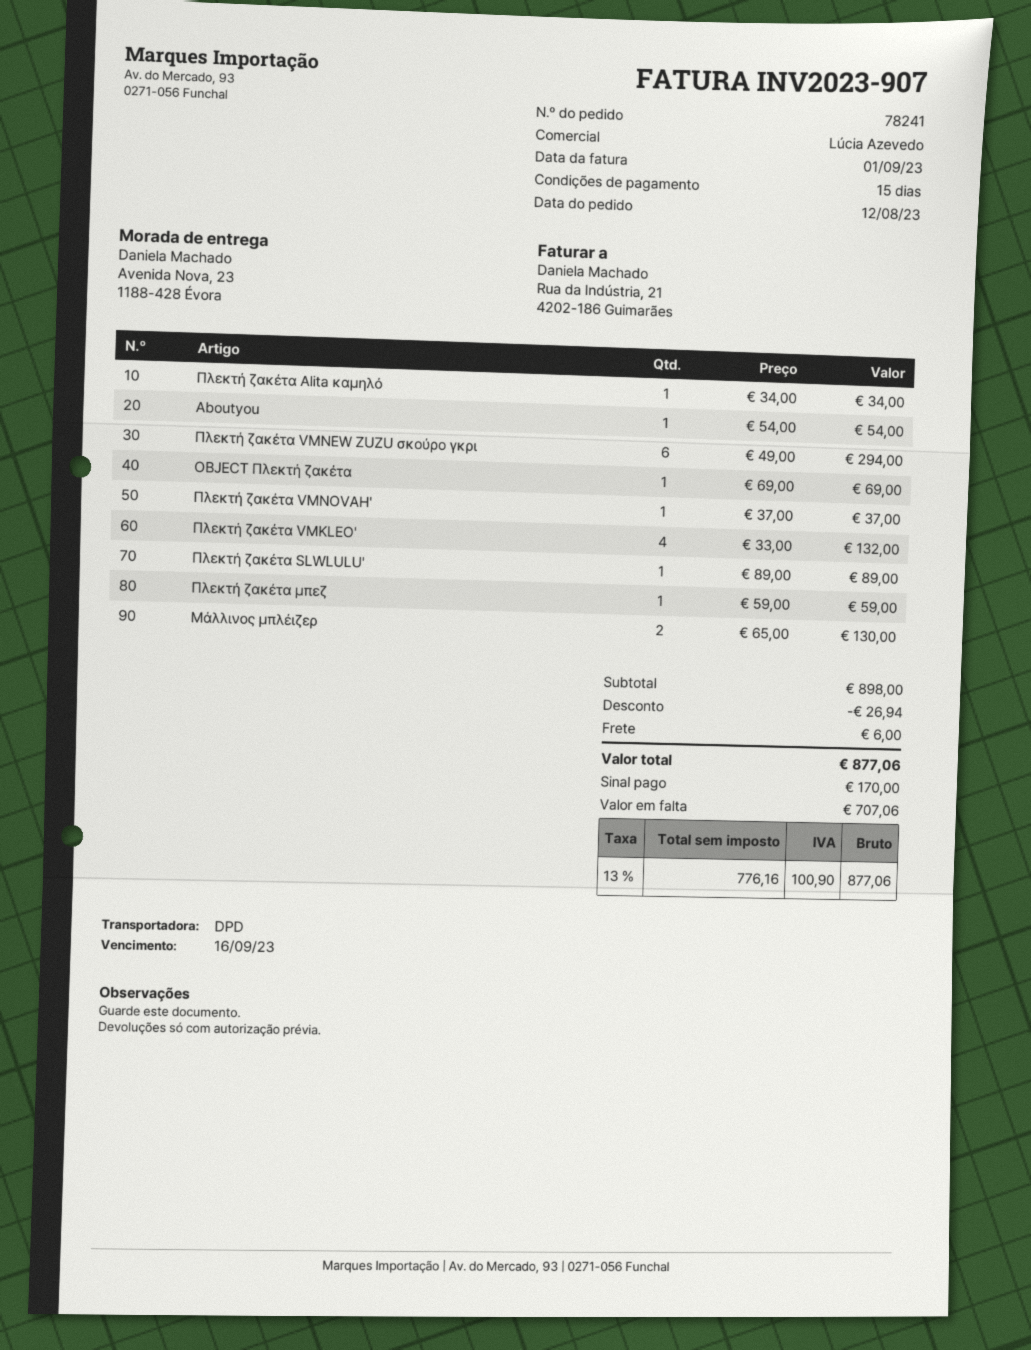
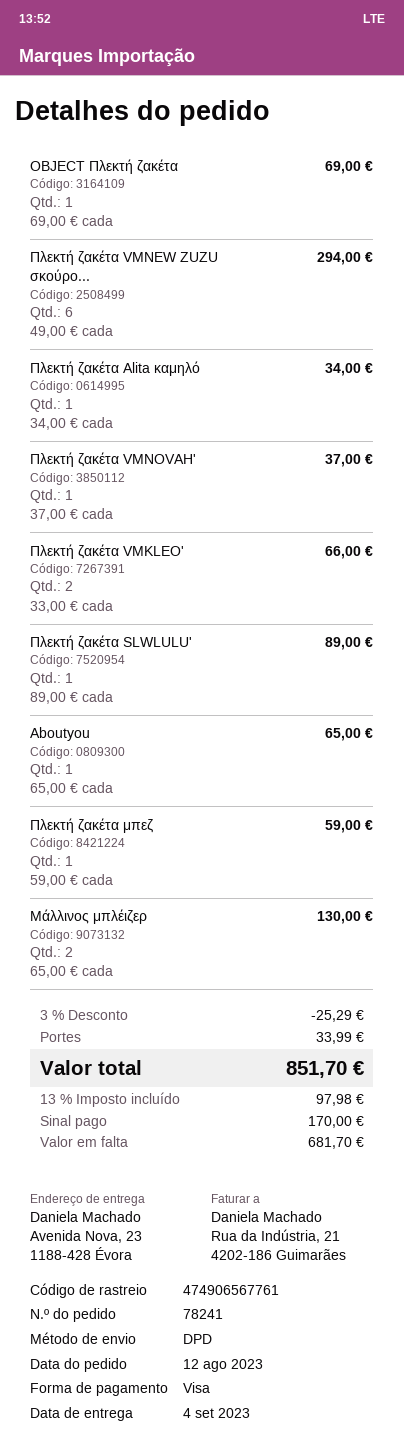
Aboutyou: 1 x 54.00 = 54.00 -> 1 x 65.00 = 65.00
Πλεκτή ζακέτα VMKLEO': 4 x 33.00 = 132.00 -> 2 x 33.00 = 66.00
discount: 26.94 -> 25.29
shipping: 6.00 -> 33.99
tax: 13% = 100.90 -> 13% = 97.98
total: 877.06 -> 851.70
balance: 707.06 -> 681.70

